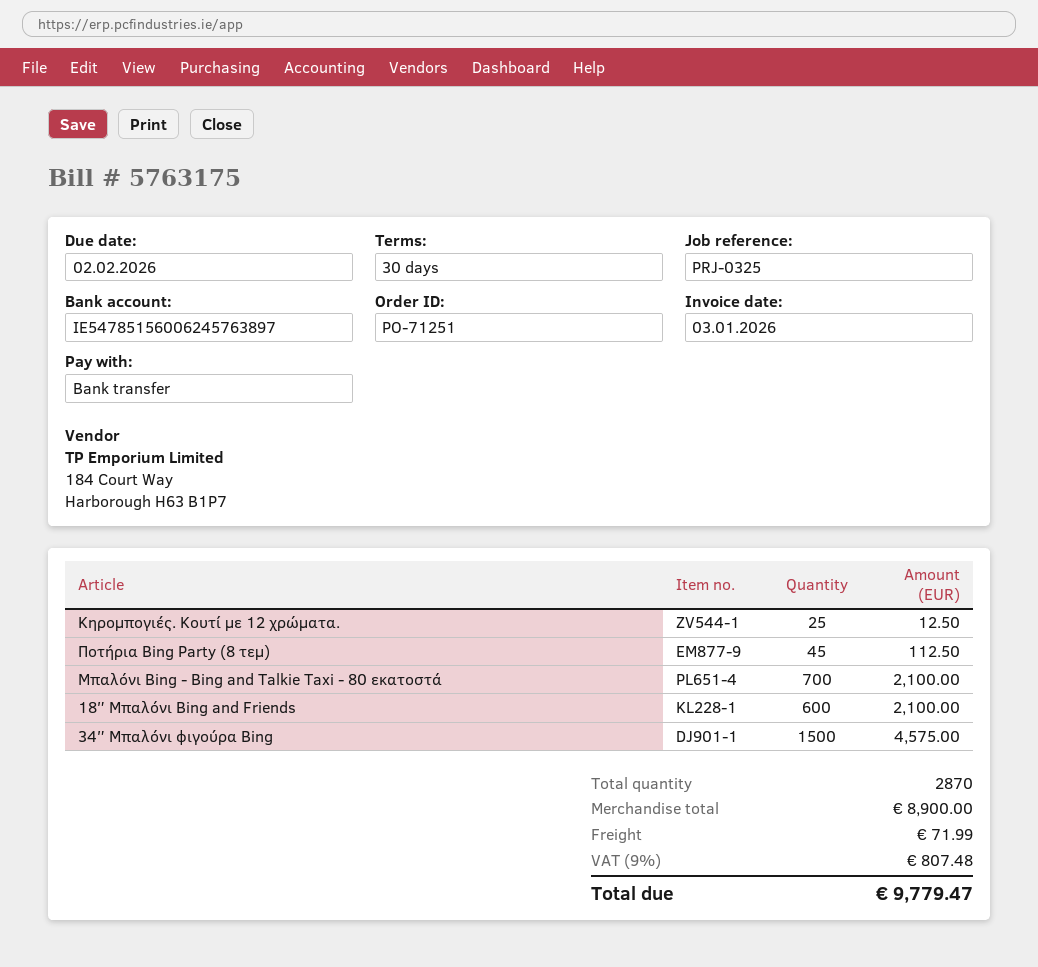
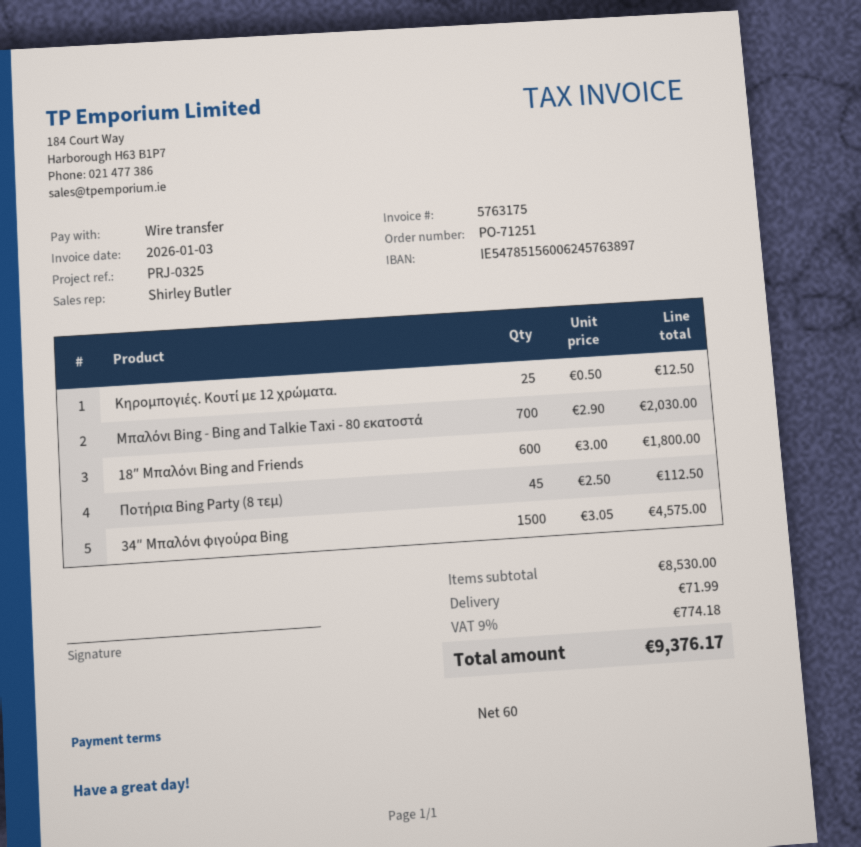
payment terms: 30 days -> 60 days
Μπαλόνι Bing - Bing and Talkie Taxi - 80 εκατοστά: 700 for 2100.00 -> 700 for 2030.00
18″ Μπαλόνι Bing and Friends: 600 for 2100.00 -> 600 for 1800.00
subtotal: 8900.00 -> 8530.00
tax: 9% = 807.48 -> 9% = 774.18
total: 9779.47 -> 9376.17

